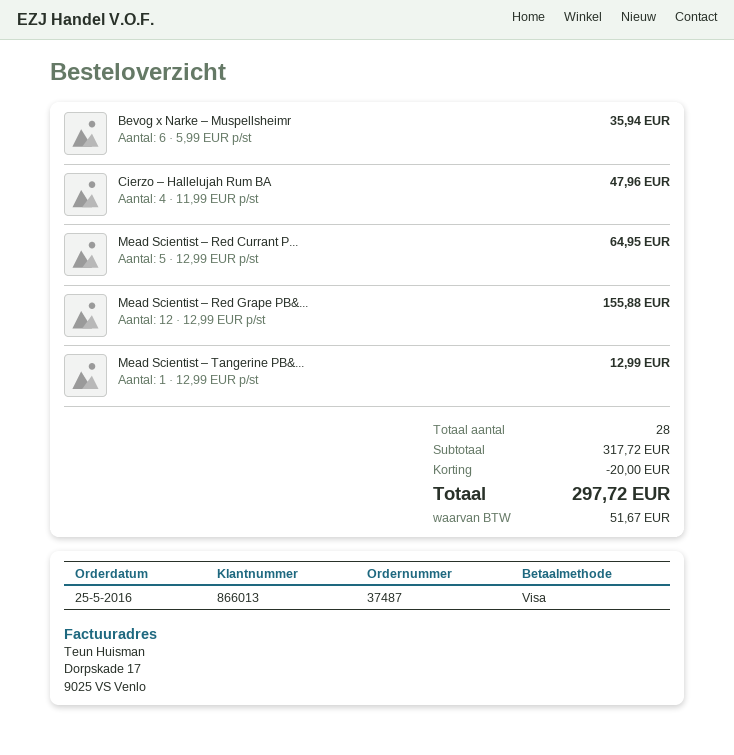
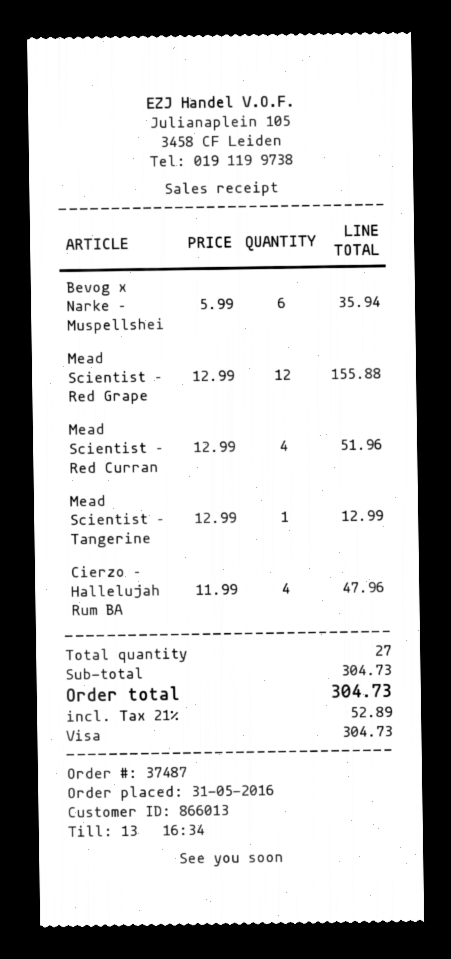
order date: 2016-05-25 -> 2016-05-31
Mead Scientist – Red Currant P...: 5 x 12.99 = 64.95 -> 4 x 12.99 = 51.96
total quantity: 28 -> 27
subtotal: 317.72 -> 304.73
discount: 20.00 -> none
tax: 51.67 -> 52.89
total: 297.72 -> 304.73

